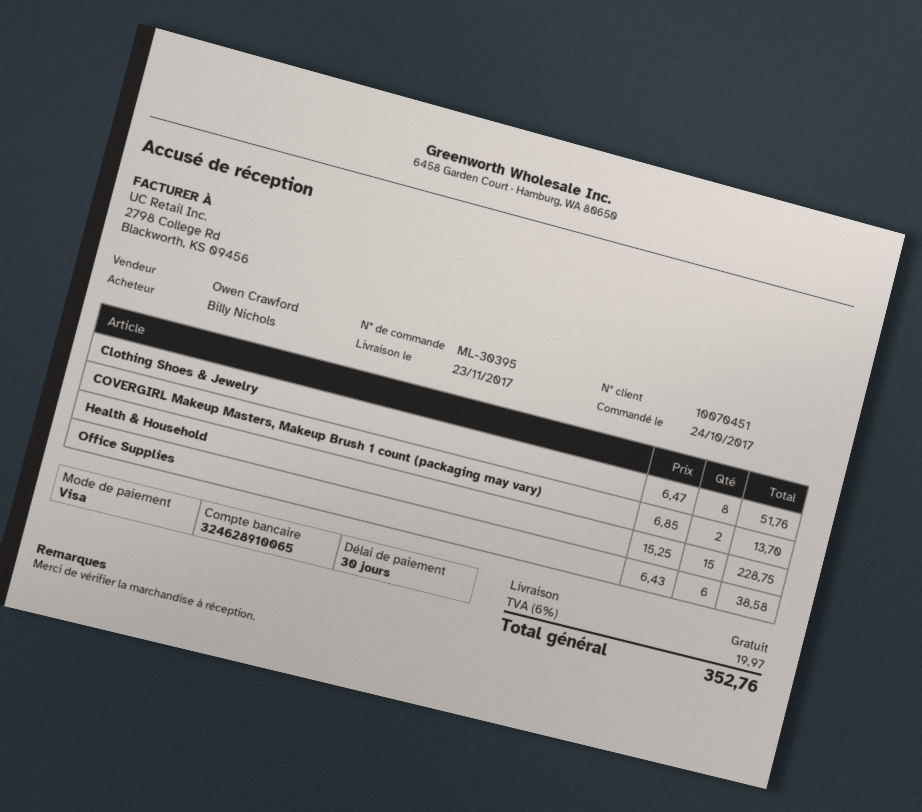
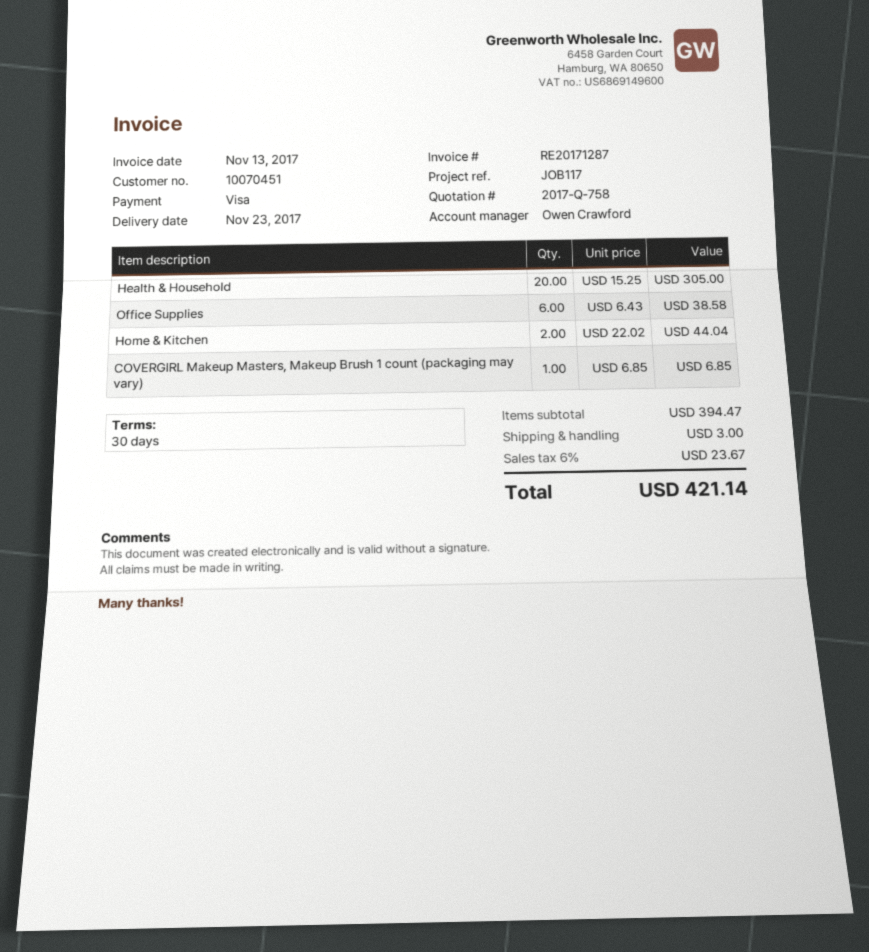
Clothing Shoes & Jewelry: 8 x 6.47 = 51.76 -> none
COVERGIRL Makeup Masters, Makeup Brush 1 count (packaging may vary): 2 x 6.85 = 13.70 -> 1 x 6.85 = 6.85
Health & Household: 15 x 15.25 = 228.75 -> 20 x 15.25 = 305.00
Home & Kitchen: none -> 2 x 22.02 = 44.04
shipping: 0.00 -> 3.00
tax: 6% = 19.97 -> 6% = 23.67
total: 352.76 -> 421.14

